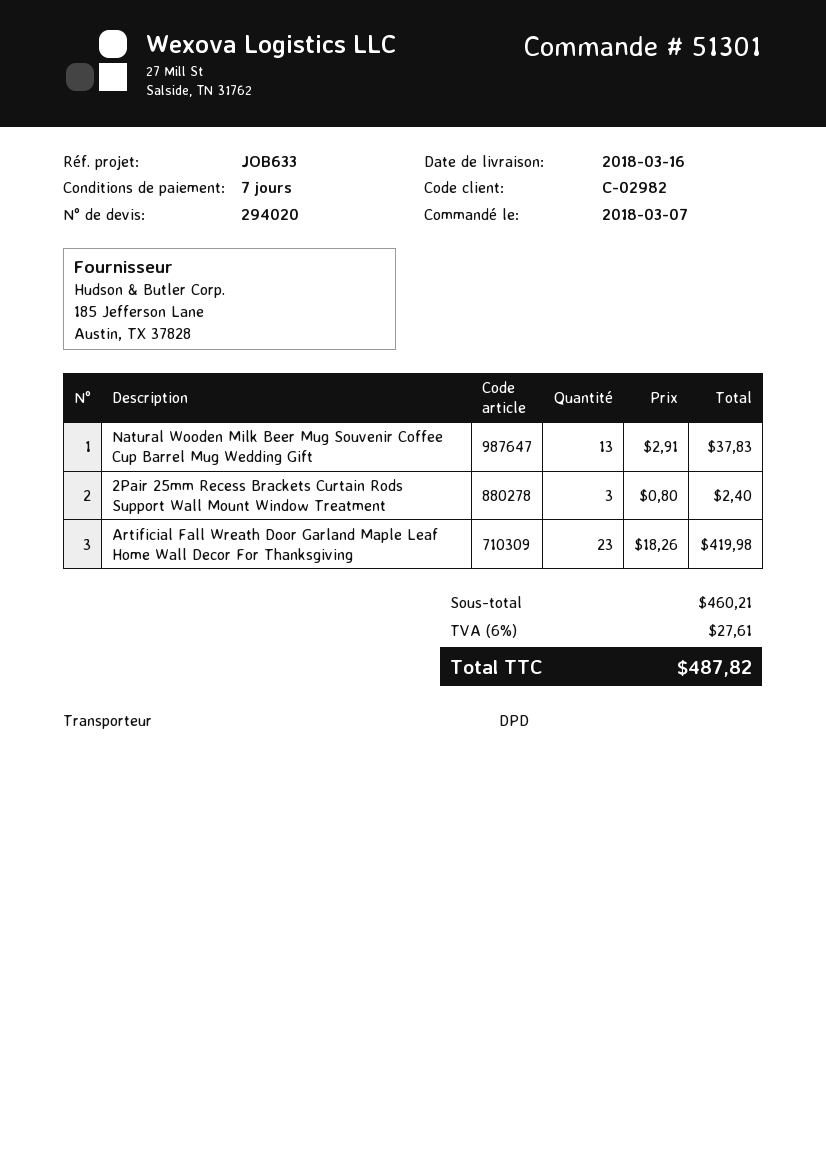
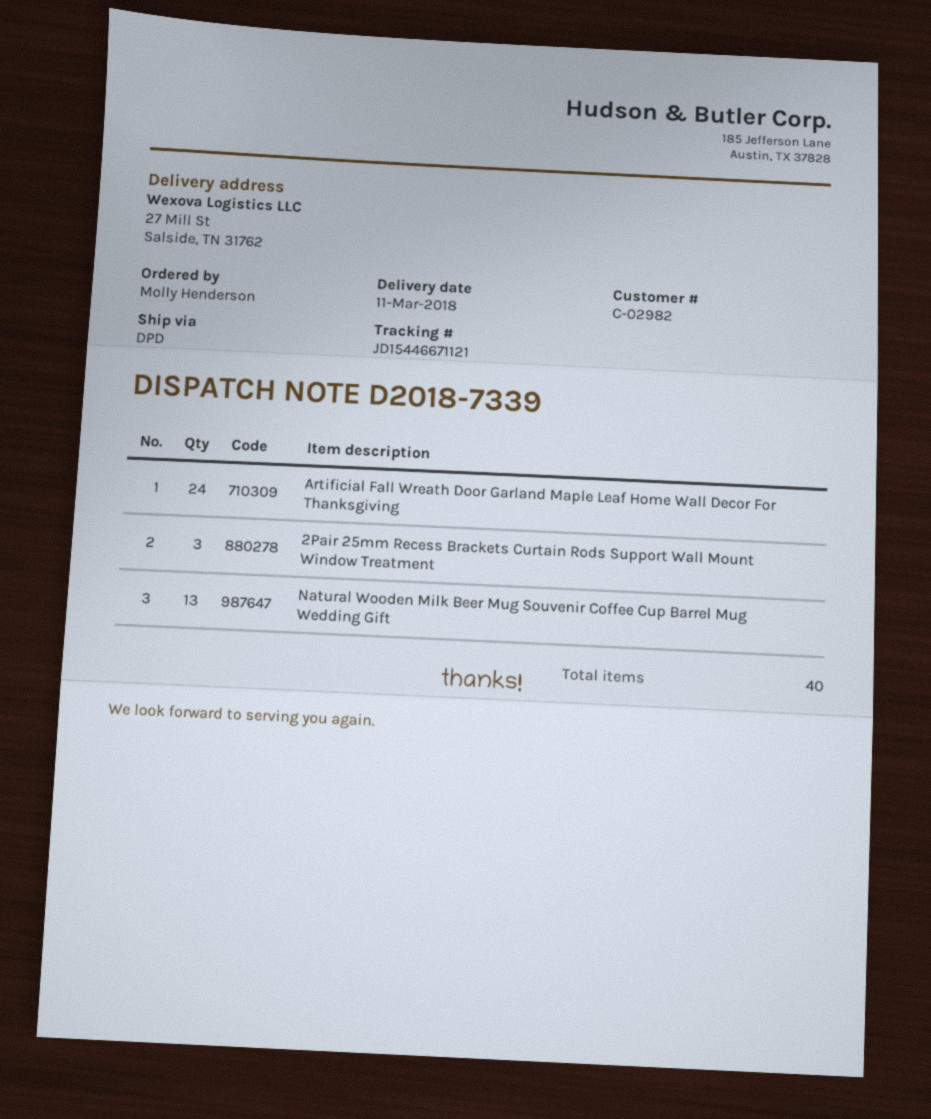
delivery date: 2018-03-16 -> 2018-03-11
Artificial Fall Wreath Door Garland Maple Leaf Home Wall Decor For Thanksgiving: 23 -> 24

